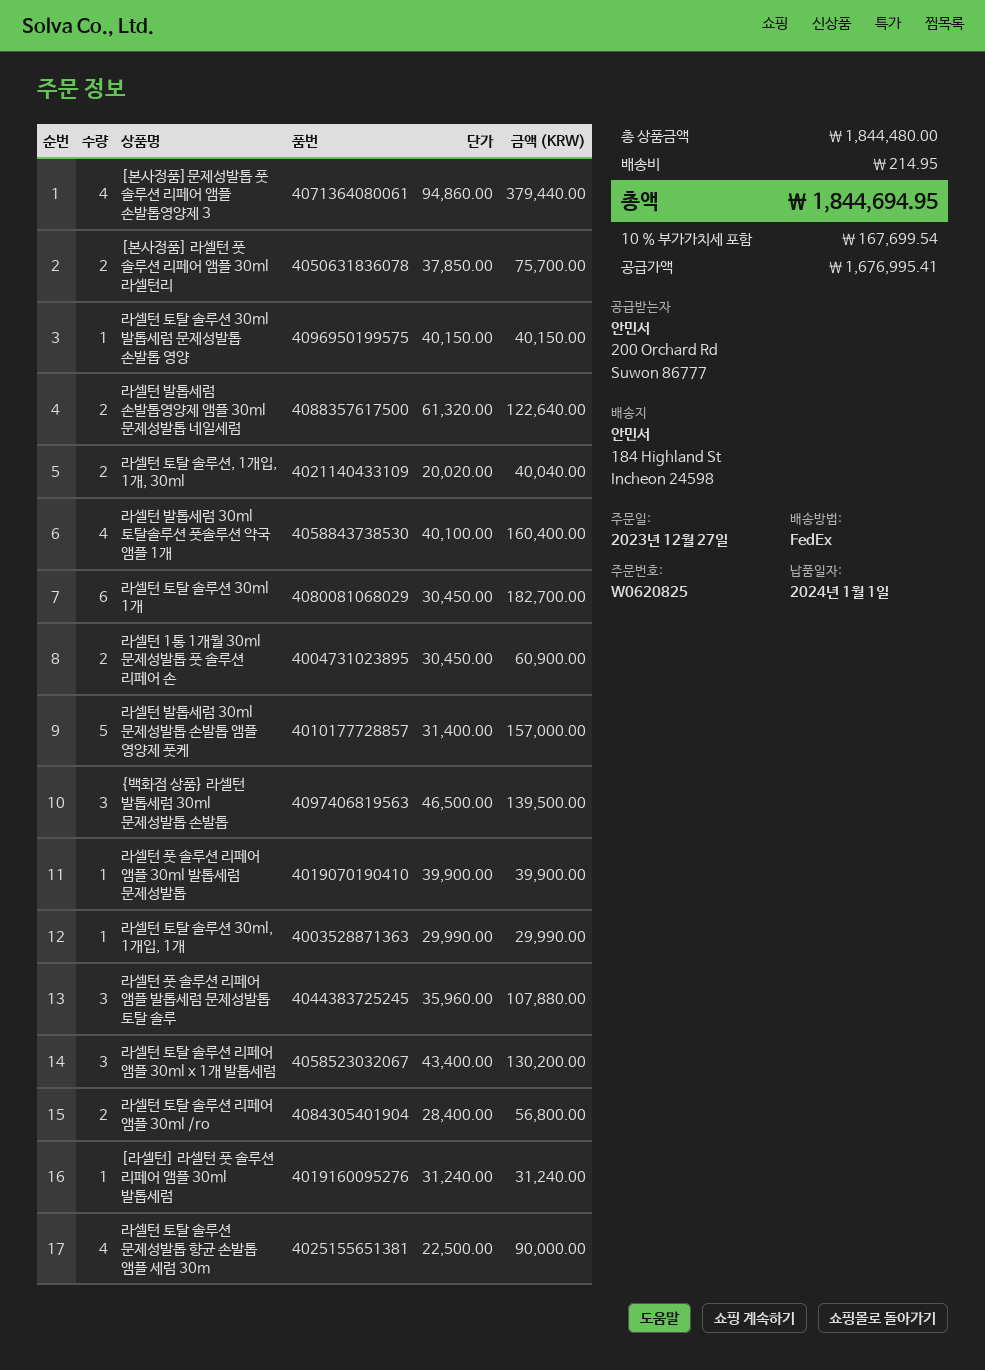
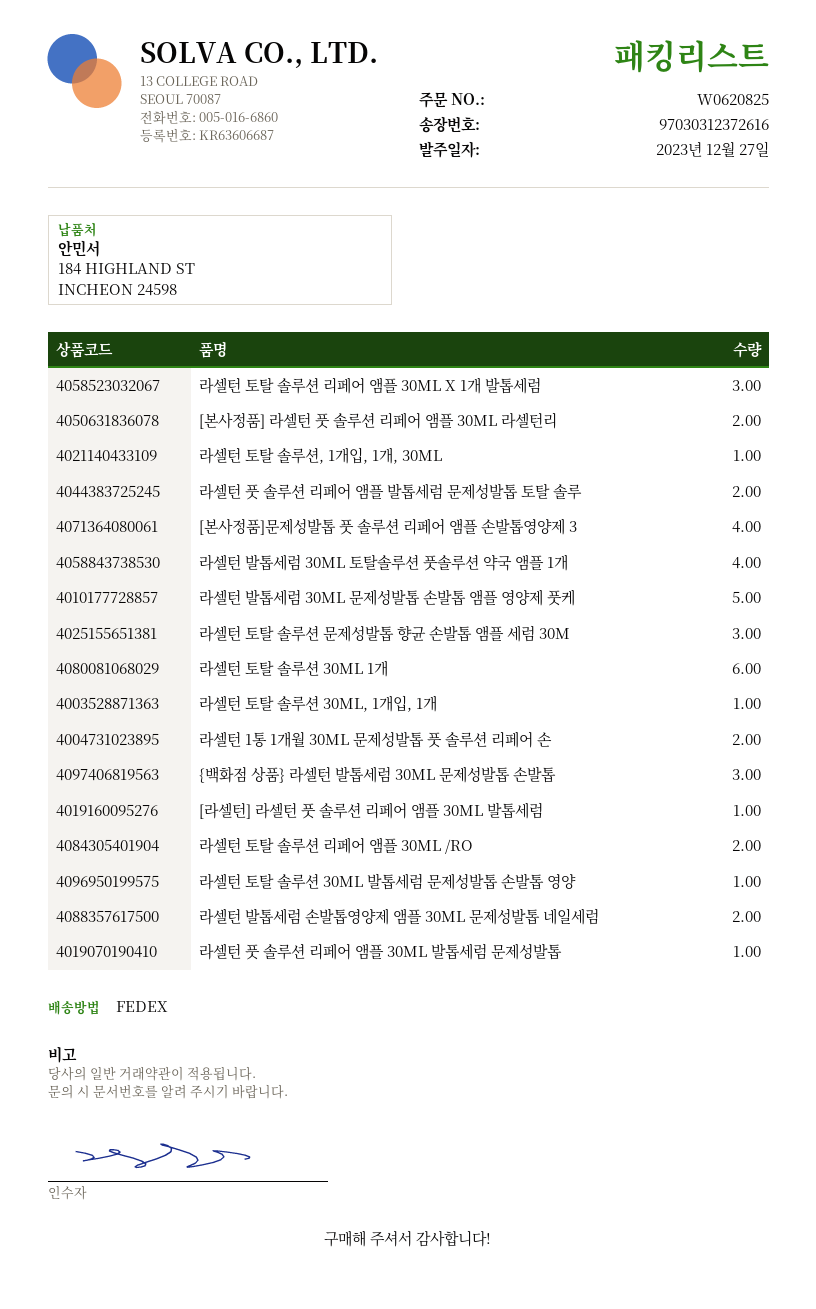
라셀턴 토탈 솔루션, 1개입, 1개, 30ml: 2 -> 1
라셀턴 풋 솔루션 리페어 앰플 발톱세럼 문제성발톱 토탈 솔루: 3 -> 2
라셀턴 토탈 솔루션 문제성발톱 향균 손발톱 앰플 세럼 30m: 4 -> 3

